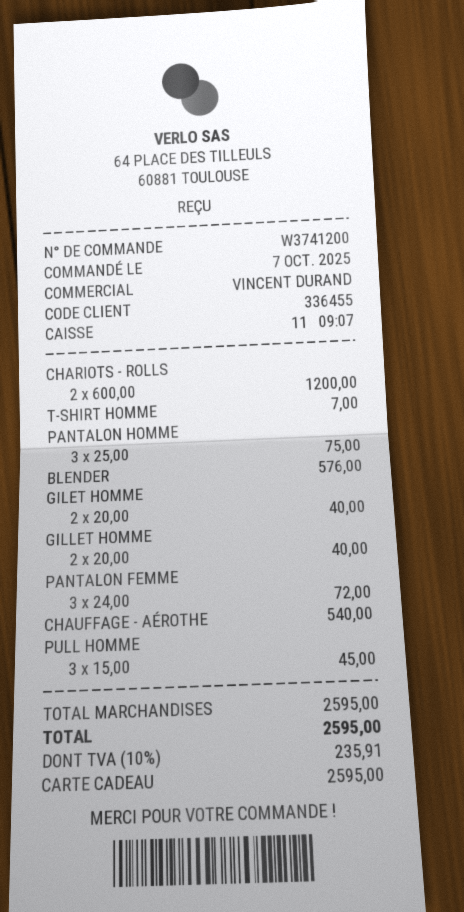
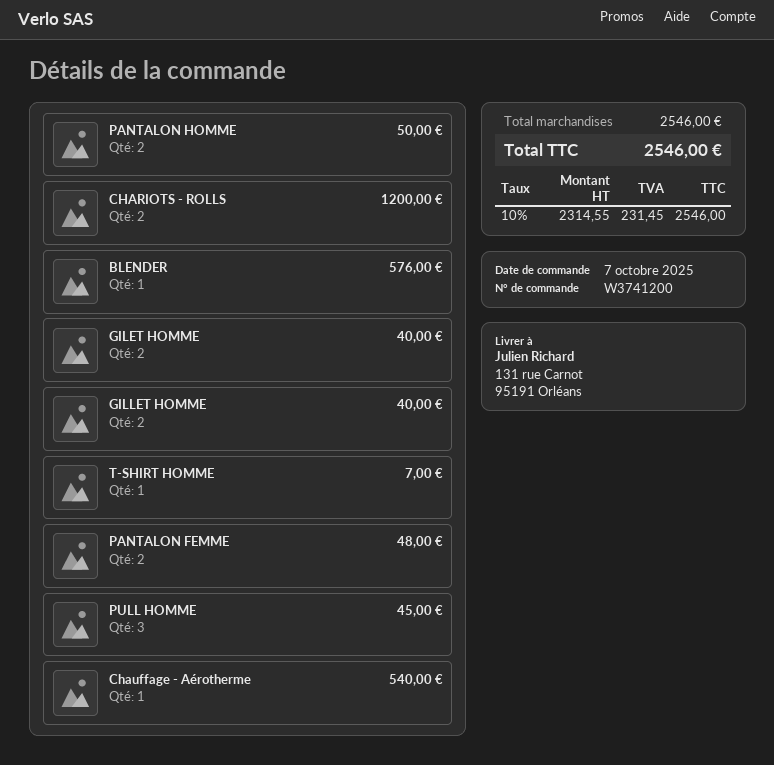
PANTALON HOMME: 3 for 75.00 -> 2 for 50.00
PANTALON FEMME: 3 for 72.00 -> 2 for 48.00
subtotal: 2595.00 -> 2546.00
tax: 10% = 235.91 -> 10% = 231.45
total: 2595.00 -> 2546.00

